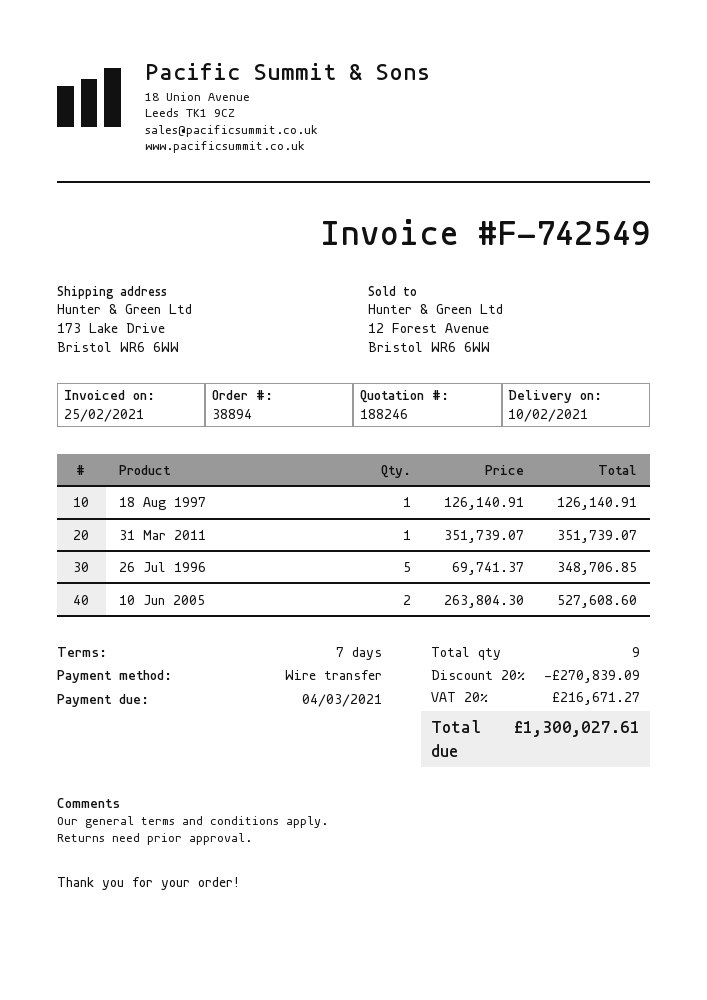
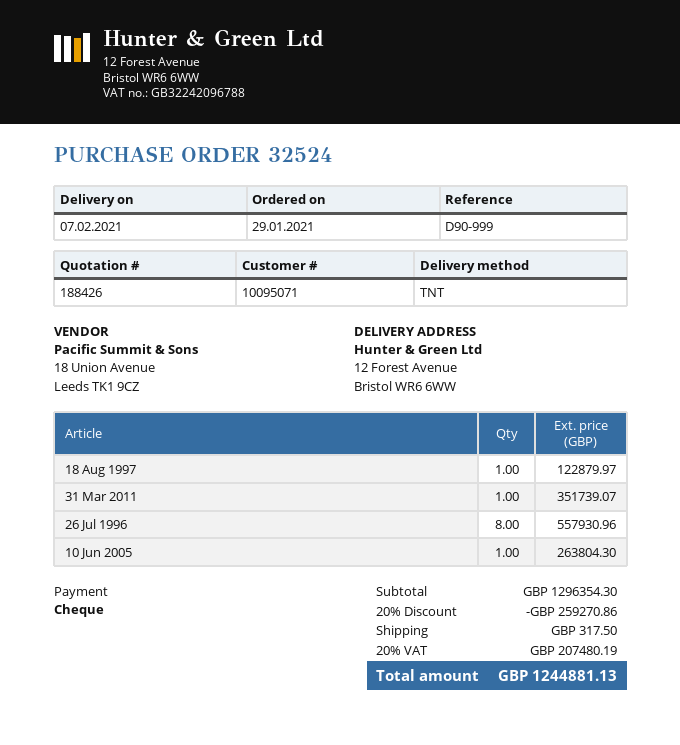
quote number: 188246 -> 188426
order number: 38894 -> 32524
delivery date: 2021-02-10 -> 2021-02-07
payment method: bank transfer -> cheque
ship to: 173 Lake Drive, Bristol WR6 6WW -> 12 Forest Avenue, Bristol WR6 6WW
18 Aug 1997: 1 for 126140.91 -> 1 for 122879.97
26 Jul 1996: 5 for 348706.85 -> 8 for 557930.96
10 Jun 2005: 2 for 527608.60 -> 1 for 263804.30
discount: 20% = 270839.09 -> 20% = 259270.86
shipping: none -> 317.50
tax: 20% = 216671.27 -> 20% = 207480.19
total: 1300027.61 -> 1244881.13

